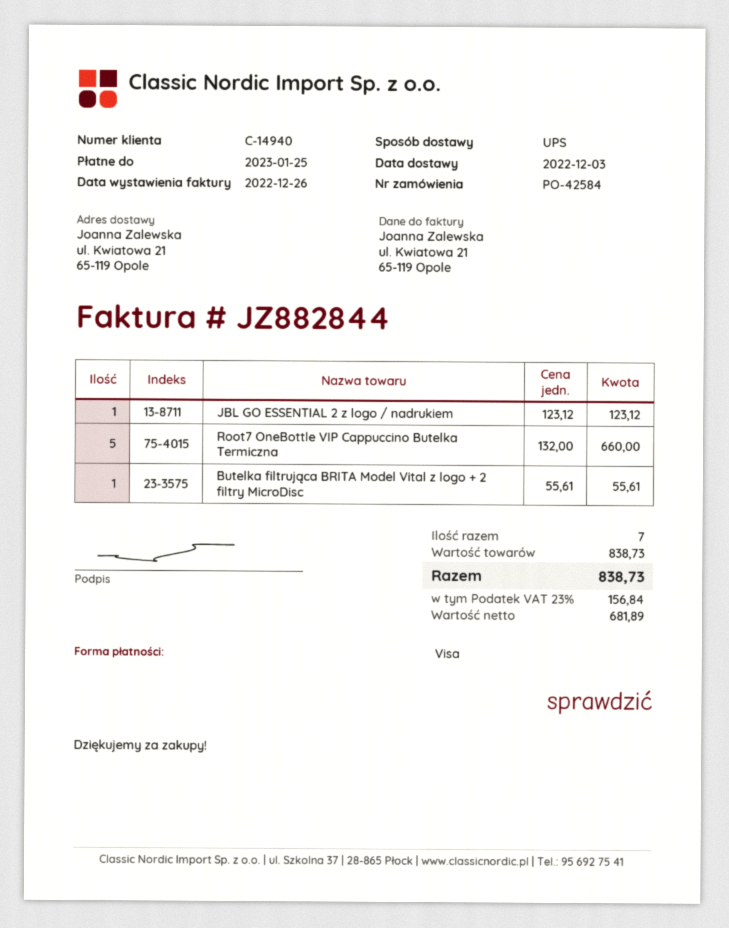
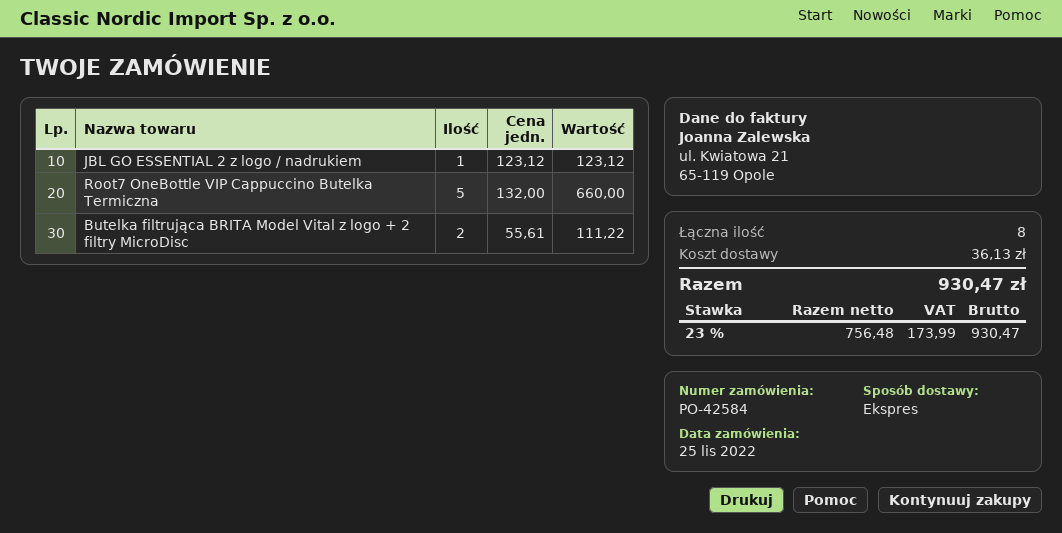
shipping method: UPS -> express
Butelka filtrująca BRITA Model Vital z logo + 2 filtry MicroDisc: 1 x 55.61 = 55.61 -> 2 x 55.61 = 111.22
total quantity: 7 -> 8
shipping: none -> 36.13
net: 681.89 -> 756.48
tax: 23% = 156.84 -> 23% = 173.99
total: 838.73 -> 930.47

